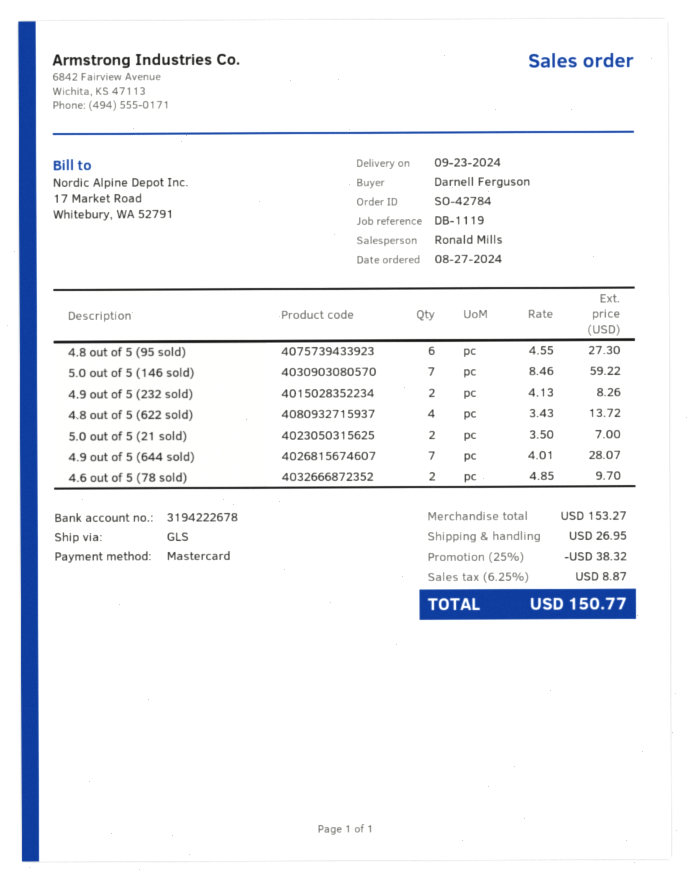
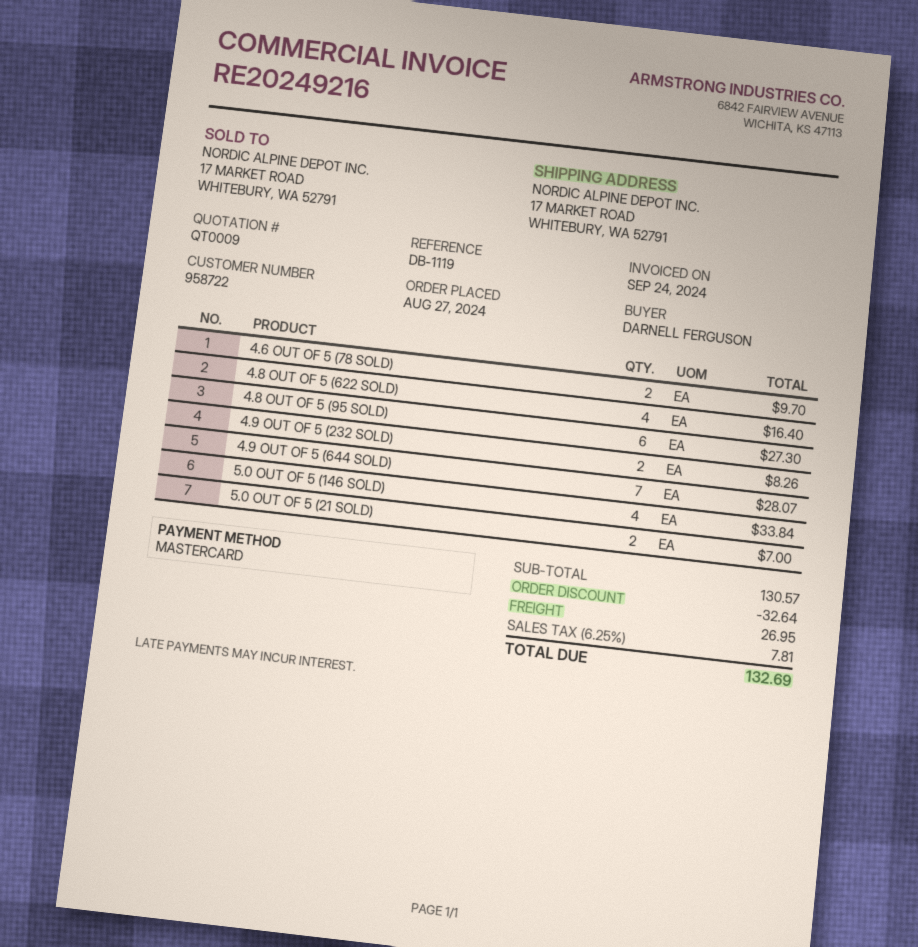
5.0 out of 5 (146 sold): 7 for 59.22 -> 4 for 33.84
4.8 out of 5 (622 sold): 4 for 13.72 -> 4 for 16.40
subtotal: 153.27 -> 130.57
discount: 38.32 -> 32.64
tax: 6.25% = 8.87 -> 6.25% = 7.81
total: 150.77 -> 132.69

